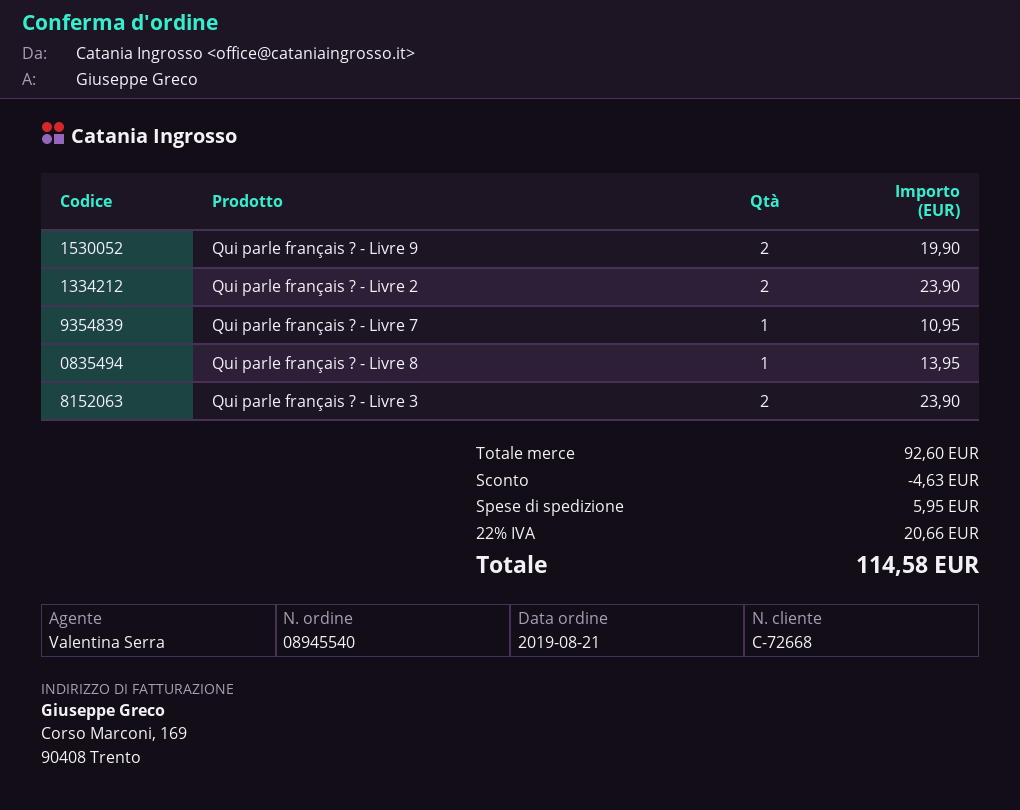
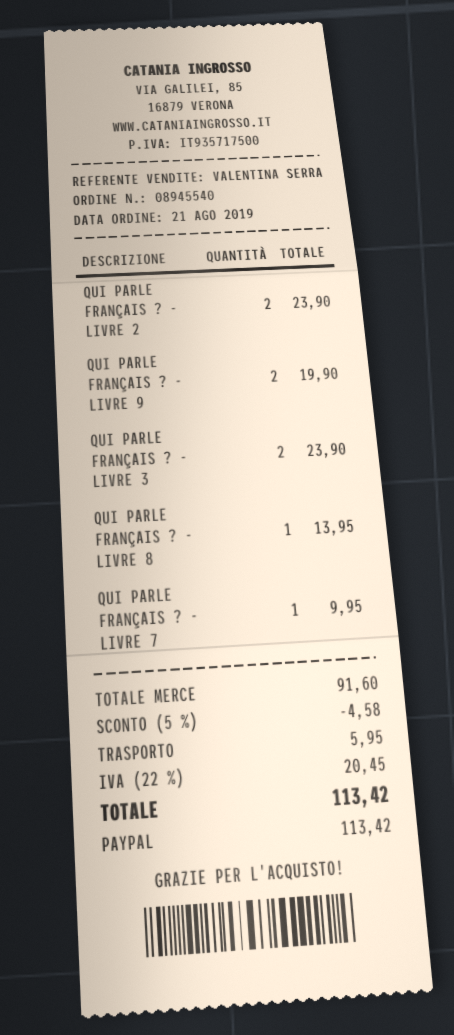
Qui parle français ? - Livre 7: 1 for 10.95 -> 1 for 9.95
subtotal: 92.60 -> 91.60
discount: 4.63 -> 4.58
tax: 22% = 20.66 -> 22% = 20.45
total: 114.58 -> 113.42

